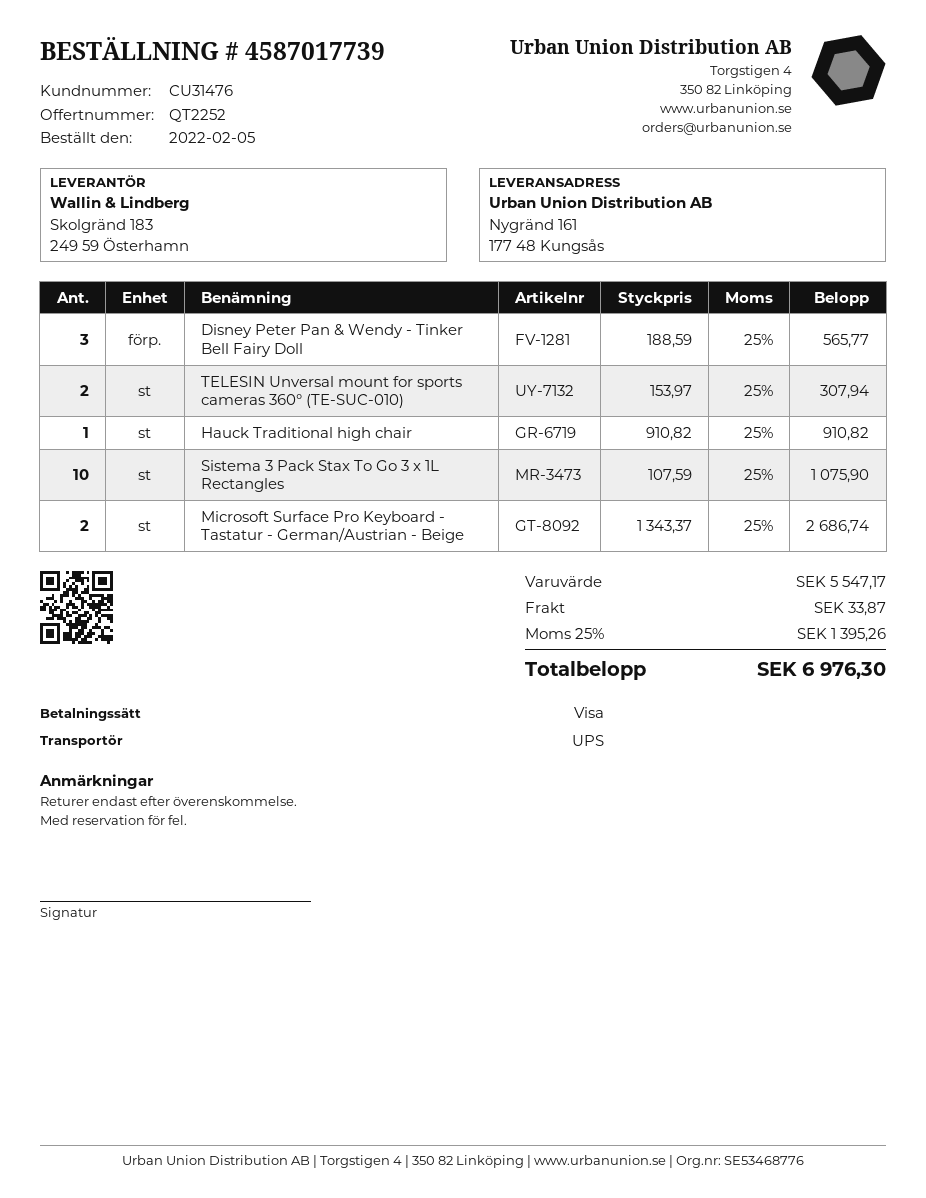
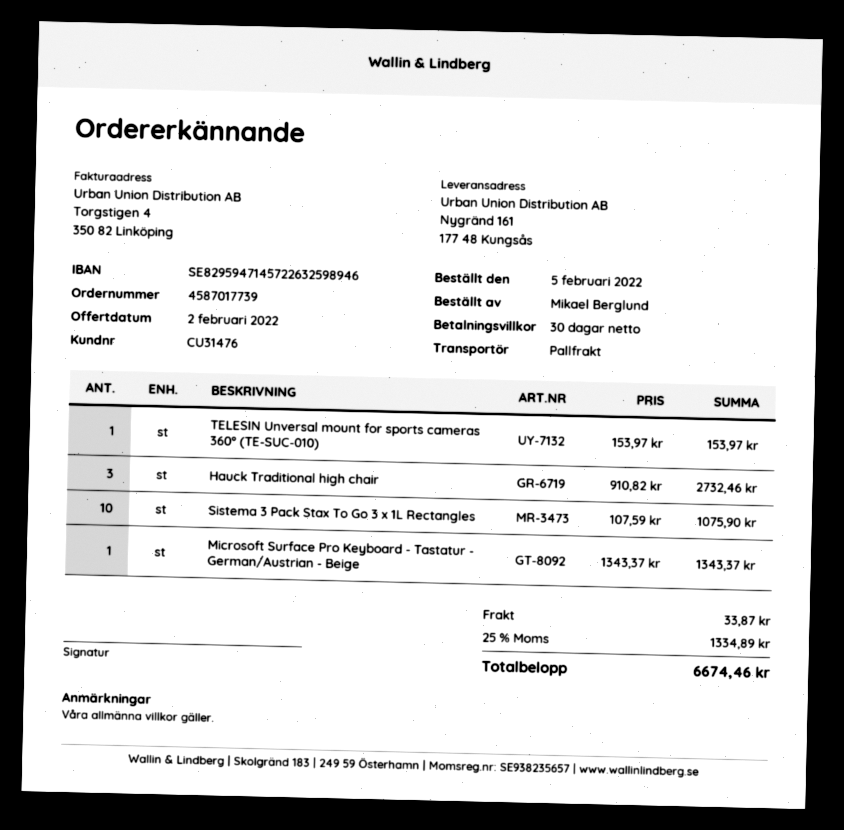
shipping method: UPS -> pallet freight
Disney Peter Pan & Wendy - Tinker Bell Fairy Doll: 3 x 188.59 = 565.77 -> none
TELESIN Unversal mount for sports cameras 360° (TE-SUC-010): 2 x 153.97 = 307.94 -> 1 x 153.97 = 153.97
Hauck Traditional high chair: 1 x 910.82 = 910.82 -> 3 x 910.82 = 2732.46
Microsoft Surface Pro Keyboard - Tastatur - German/Austrian - Beige: 2 x 1343.37 = 2686.74 -> 1 x 1343.37 = 1343.37
tax: 25% = 1395.26 -> 25% = 1334.89
total: 6976.30 -> 6674.46

